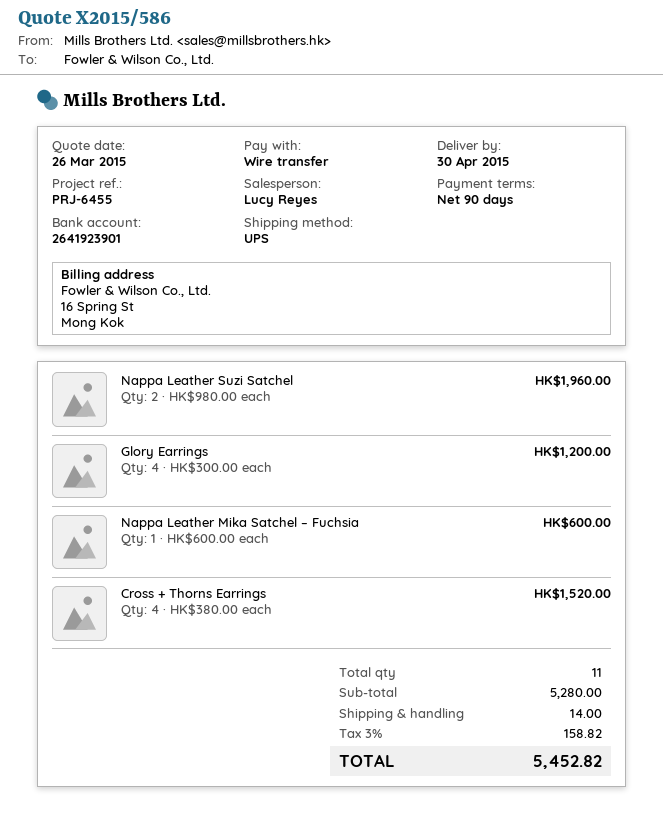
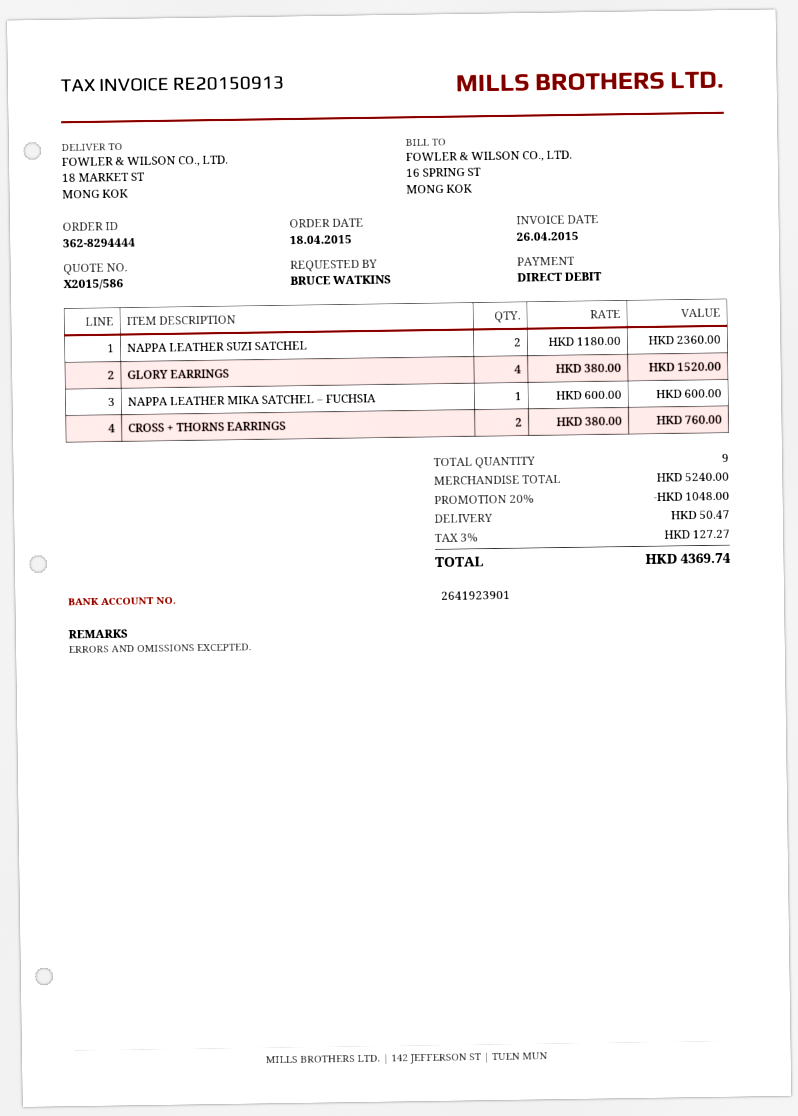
payment method: bank transfer -> direct debit
Nappa Leather Suzi Satchel: 2 x 980.00 = 1960.00 -> 2 x 1180.00 = 2360.00
Glory Earrings: 4 x 300.00 = 1200.00 -> 4 x 380.00 = 1520.00
Cross + Thorns Earrings: 4 x 380.00 = 1520.00 -> 2 x 380.00 = 760.00
total quantity: 11 -> 9
subtotal: 5280.00 -> 5240.00
discount: none -> 20% = 1048.00
shipping: 14.00 -> 50.47
tax: 3% = 158.82 -> 3% = 127.27
total: 5452.82 -> 4369.74

